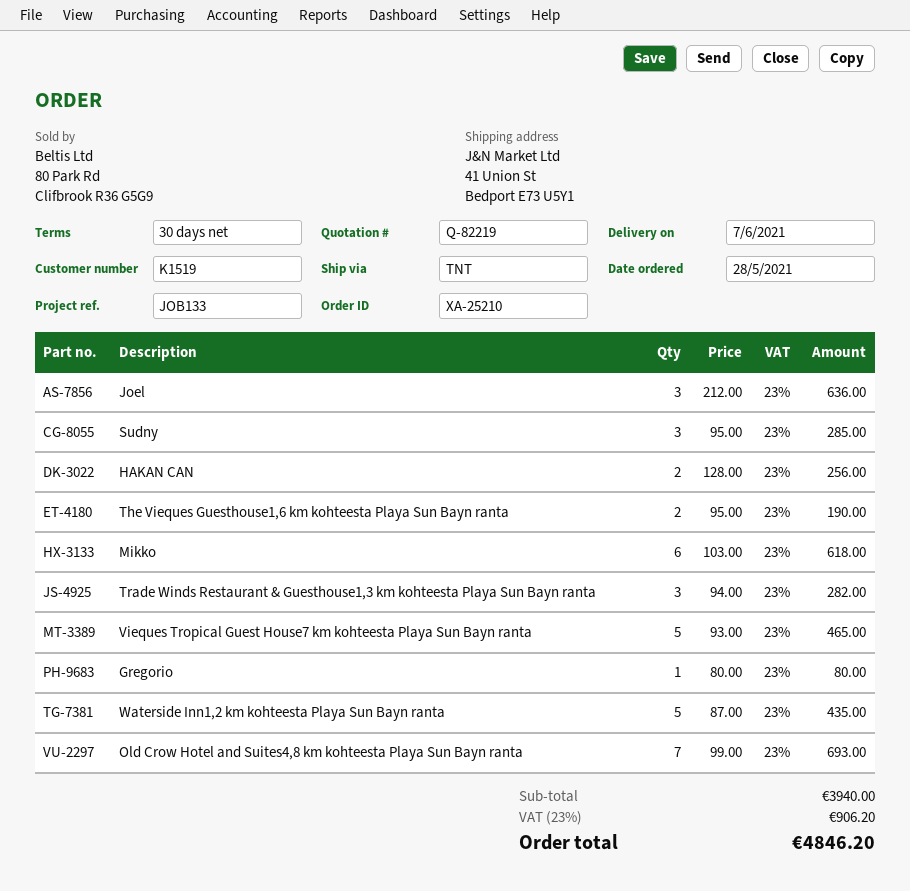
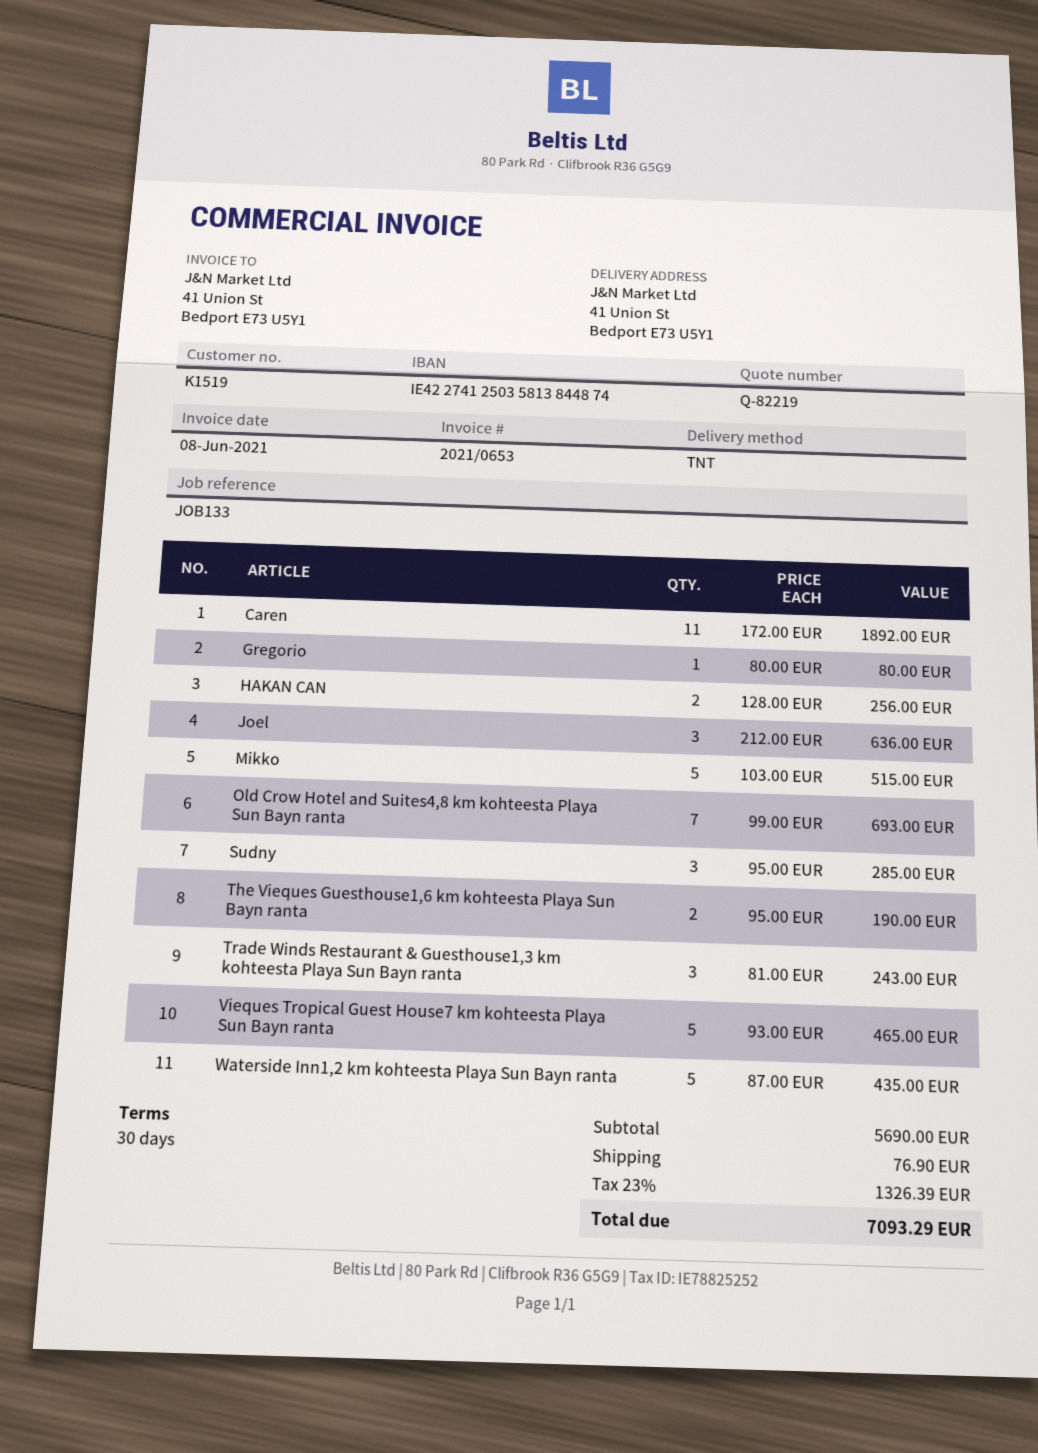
Mikko: 6 x 103.00 = 618.00 -> 5 x 103.00 = 515.00
Trade Winds Restaurant & Guesthouse1,3 km kohteesta Playa Sun Bayn ranta: 3 x 94.00 = 282.00 -> 3 x 81.00 = 243.00
Caren: none -> 11 x 172.00 = 1892.00
subtotal: 3940.00 -> 5690.00
shipping: none -> 76.90
tax: 23% = 906.20 -> 23% = 1326.39
total: 4846.20 -> 7093.29

